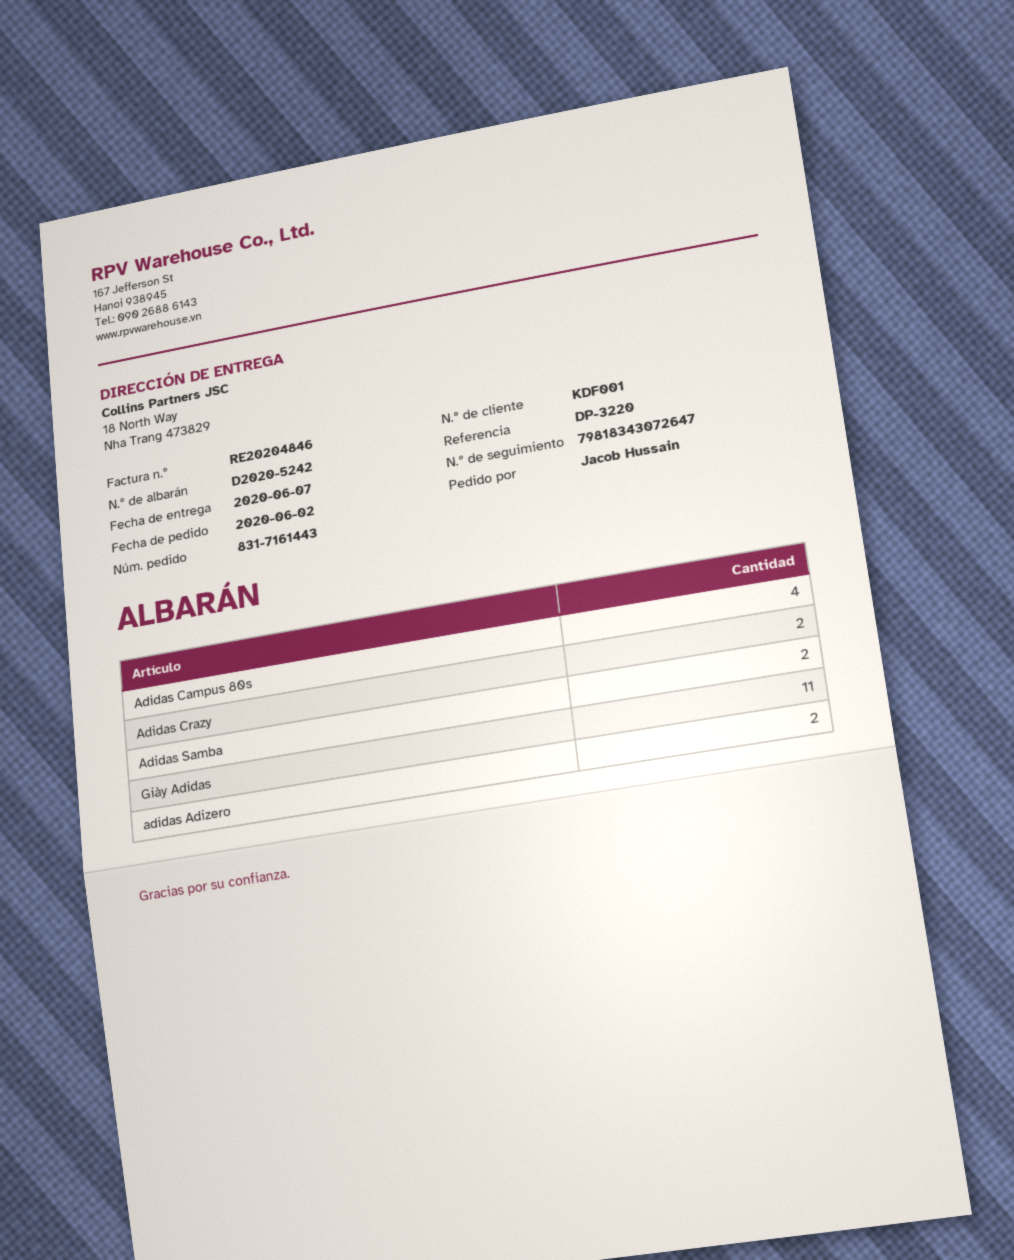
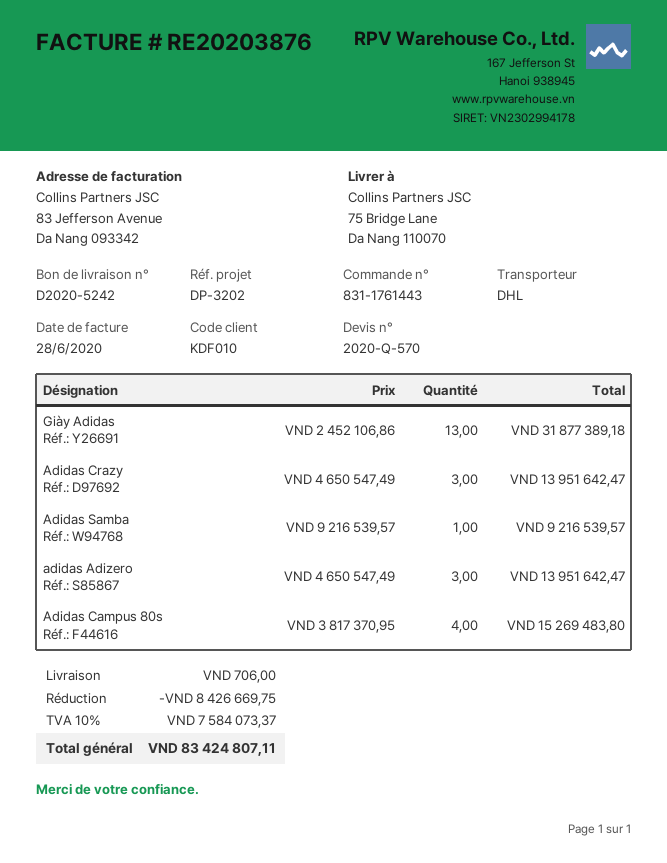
order number: 831-7161443 -> 831-1761443
invoice number: RE20204846 -> RE20203876
customer number: KDF001 -> KDF010
reference: DP-3220 -> DP-3202
ship to: 18 North Way, Nha Trang 473829 -> 75 Bridge Lane, Da Nang 110070
Adidas Crazy: 2 -> 3
Adidas Samba: 2 -> 1
Giày Adidas: 11 -> 13
adidas Adizero: 2 -> 3

